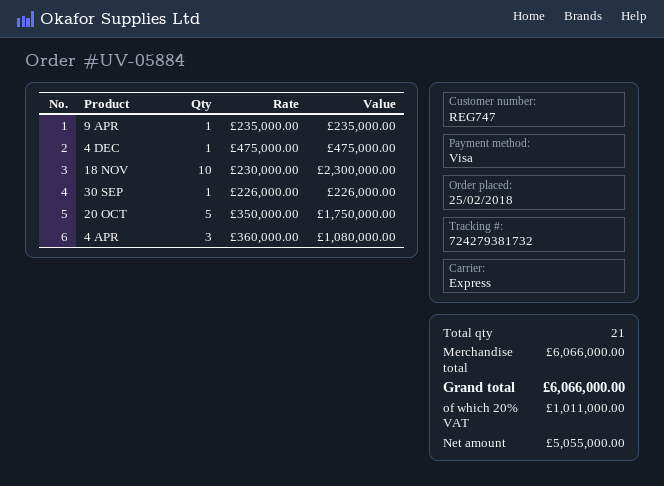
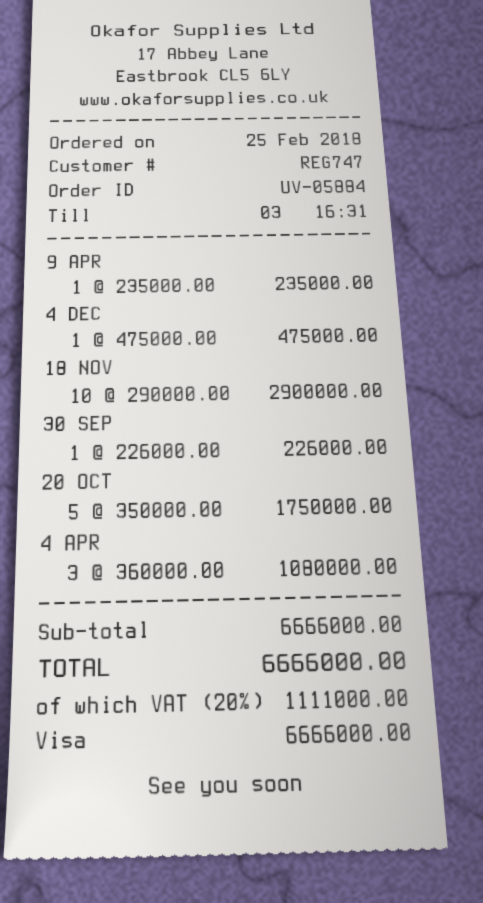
18 NOV: 10 x 230000.00 = 2300000.00 -> 10 x 290000.00 = 2900000.00
subtotal: 6066000.00 -> 6666000.00
tax: 20% = 1011000.00 -> 20% = 1111000.00
total: 6066000.00 -> 6666000.00

